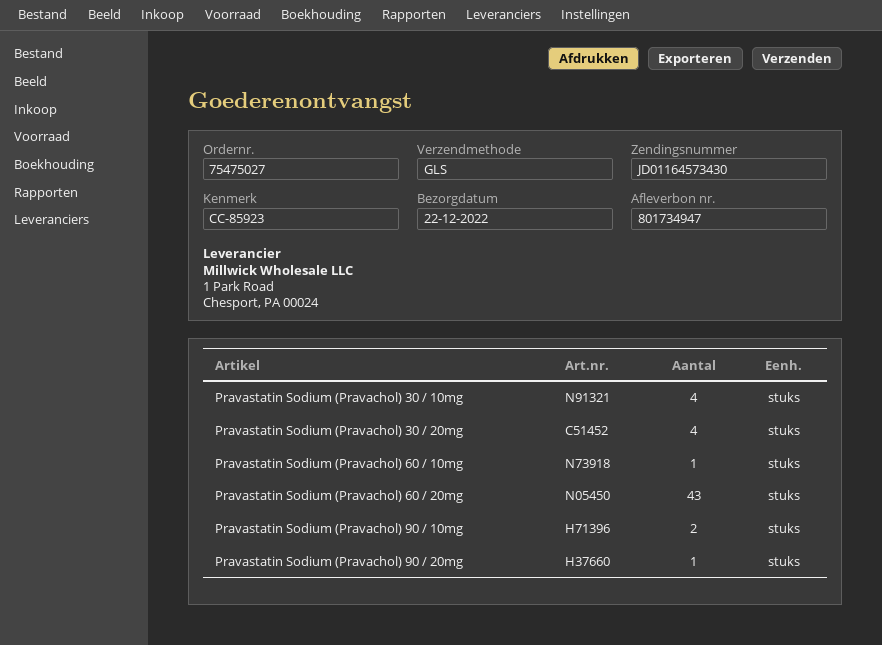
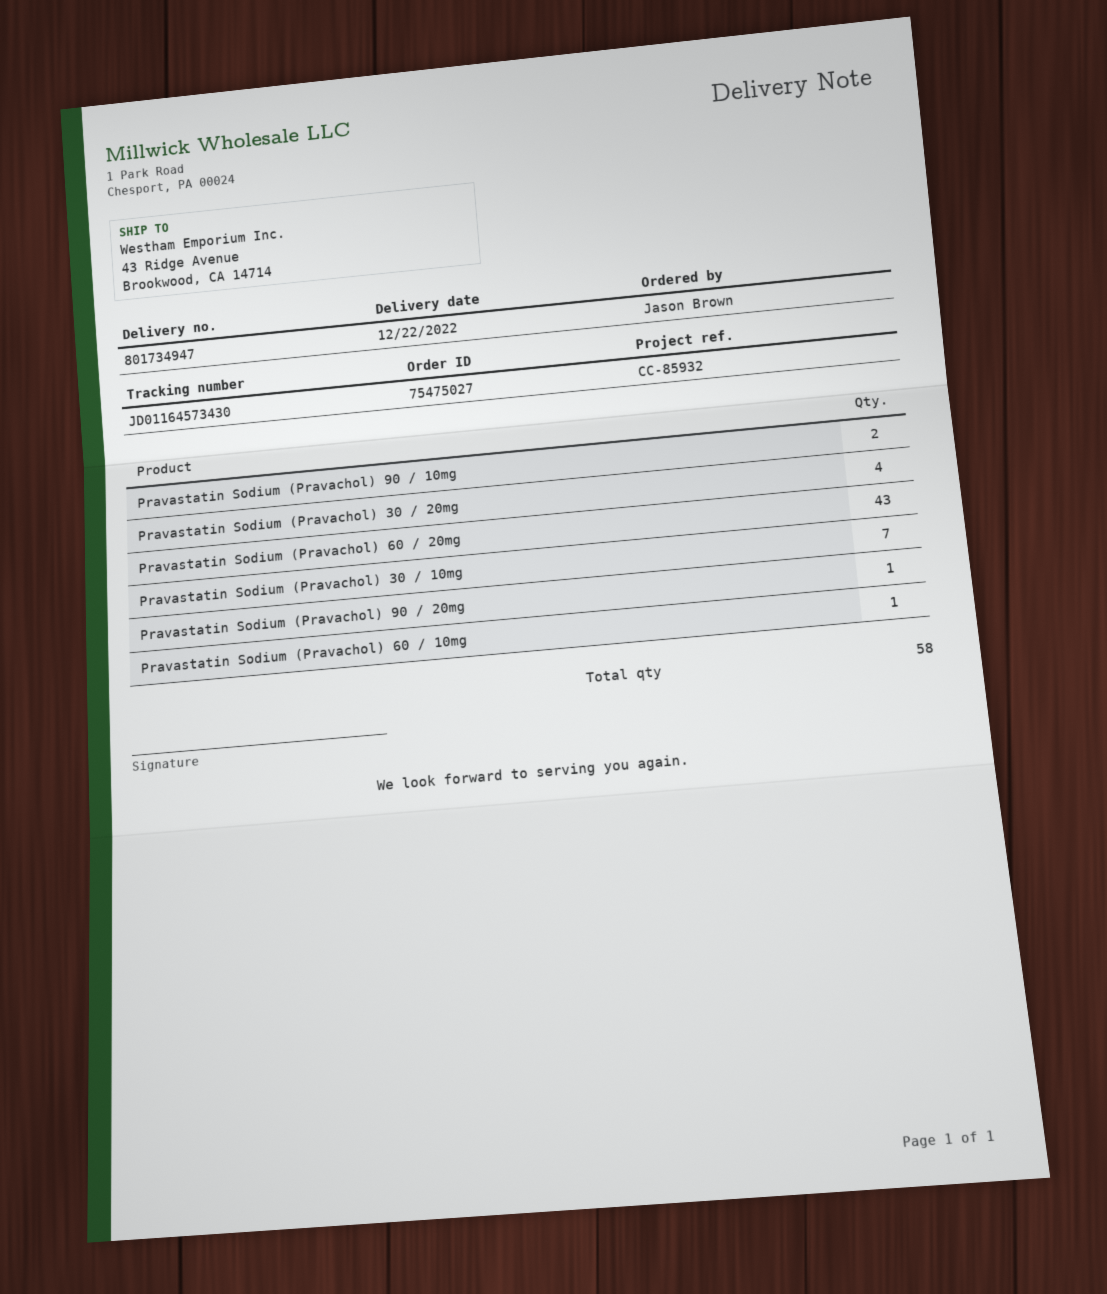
reference: CC-85923 -> CC-85932
Pravastatin Sodium (Pravachol) 30 / 10mg: 4 -> 7

